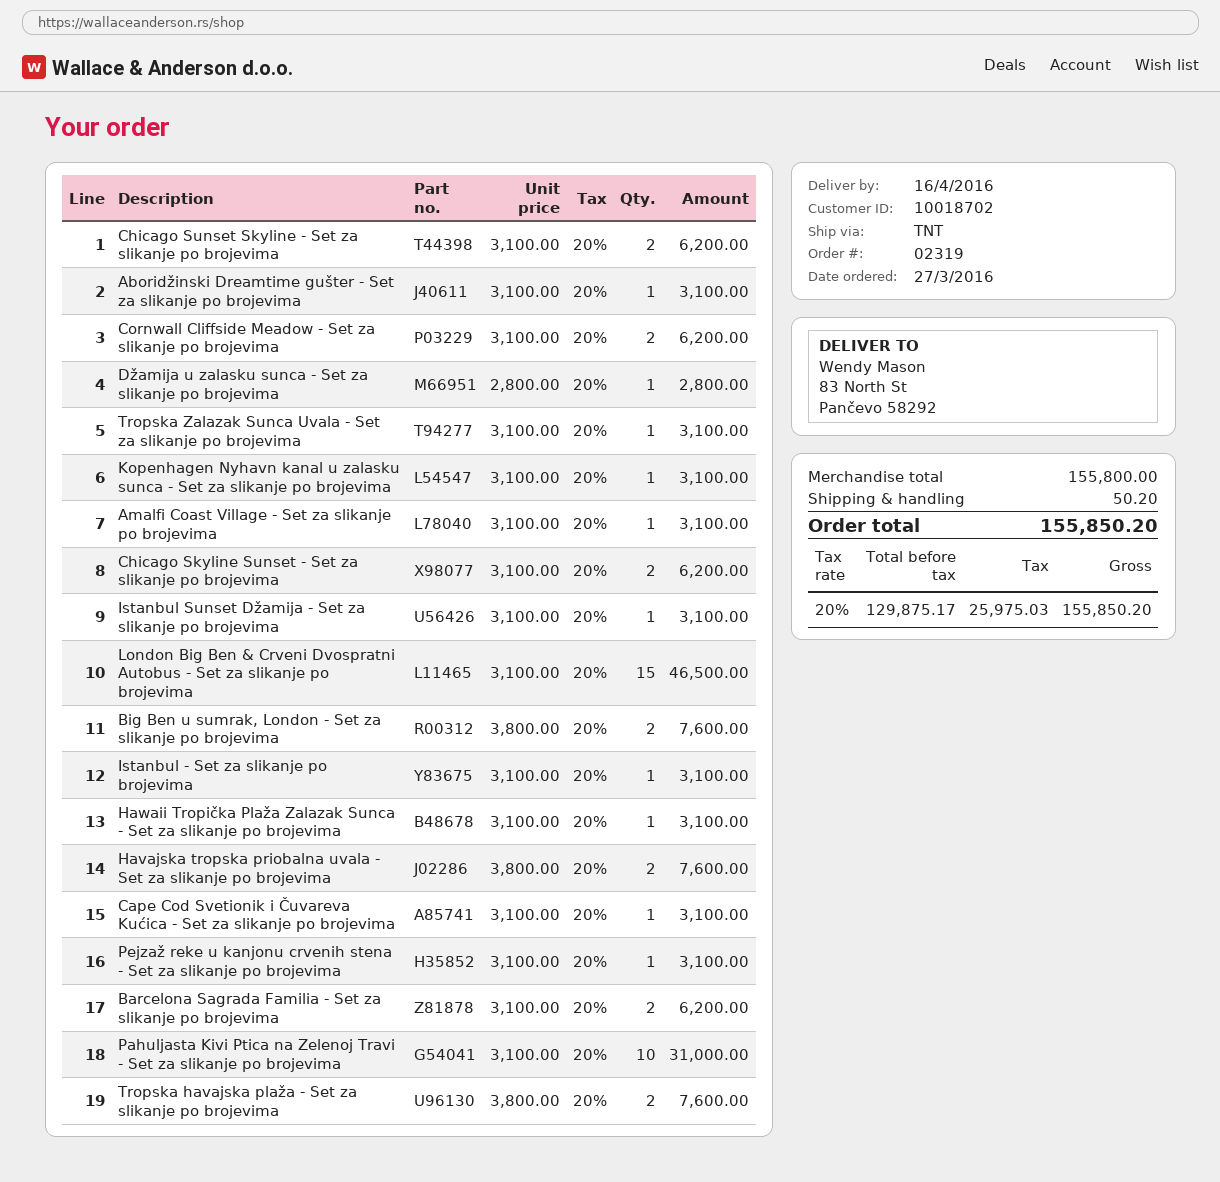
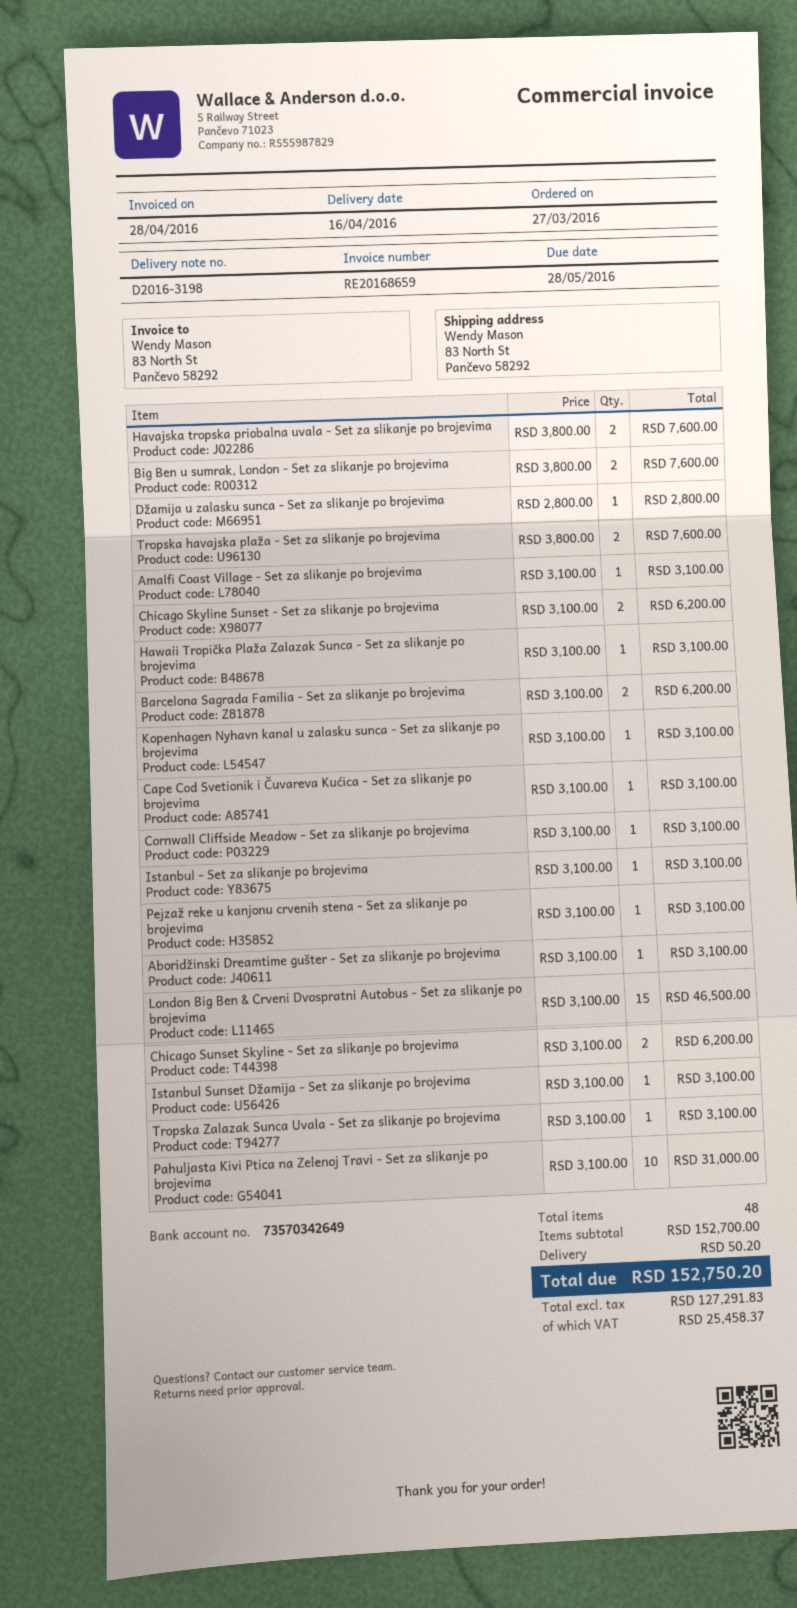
Cornwall Cliffside Meadow - Set za slikanje po brojevima: 2 x 3100.00 = 6200.00 -> 1 x 3100.00 = 3100.00
subtotal: 155800.00 -> 152700.00
net: 129875.17 -> 127291.83
tax: 25975.03 -> 25458.37
total: 155850.20 -> 152750.20

